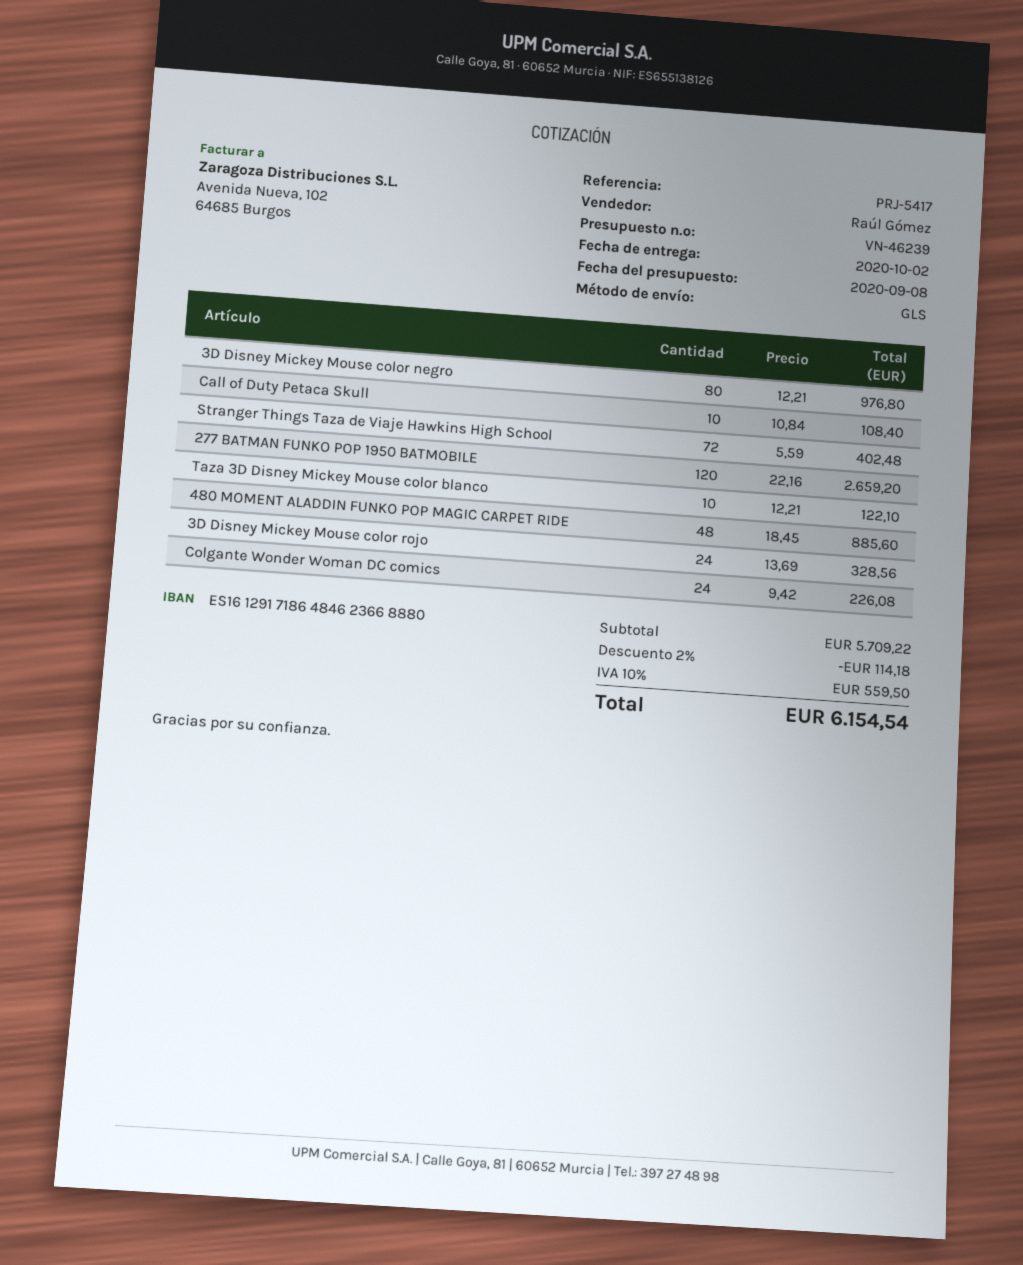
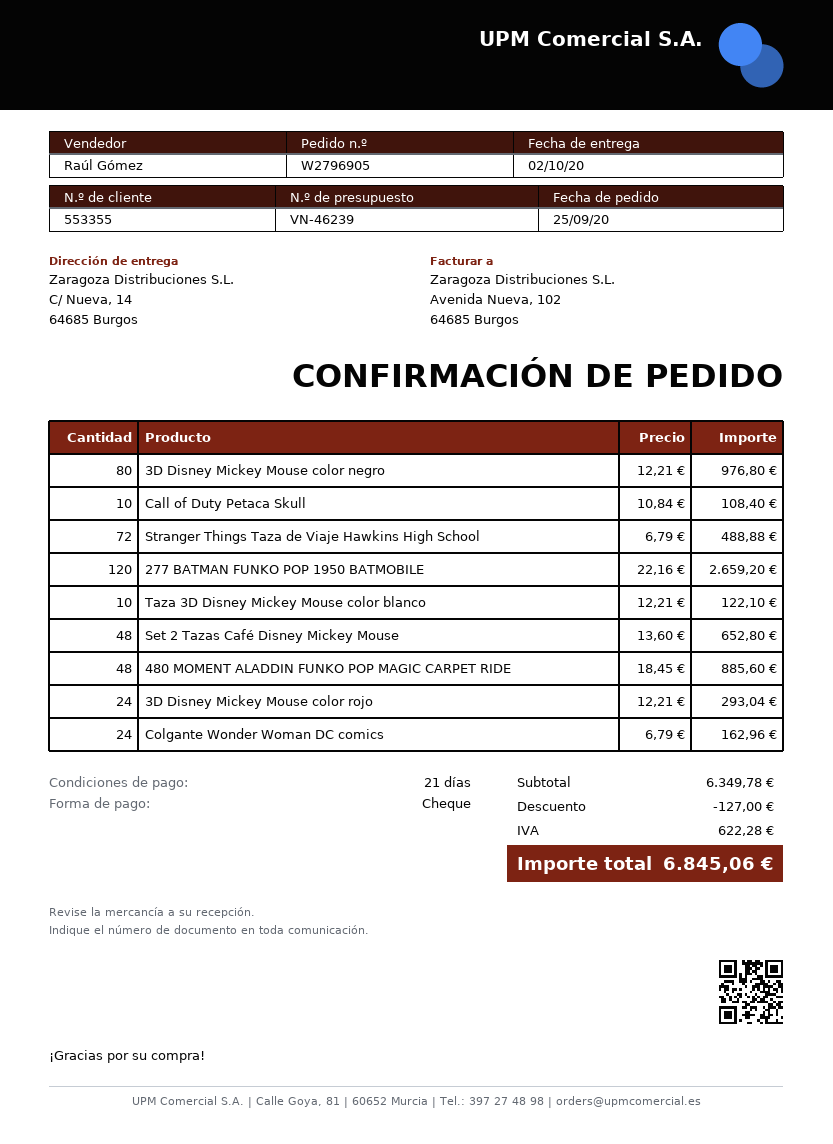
Stranger Things Taza de Viaje Hawkins High School: 72 x 5.59 = 402.48 -> 72 x 6.79 = 488.88
3D Disney Mickey Mouse color rojo: 24 x 13.69 = 328.56 -> 24 x 12.21 = 293.04
Colgante Wonder Woman DC comics: 24 x 9.42 = 226.08 -> 24 x 6.79 = 162.96
Set 2 Tazas Café Disney Mickey Mouse: none -> 48 x 13.60 = 652.80
subtotal: 5709.22 -> 6349.78
discount: 114.18 -> 127.00
tax: 559.50 -> 622.28
total: 6154.54 -> 6845.06

